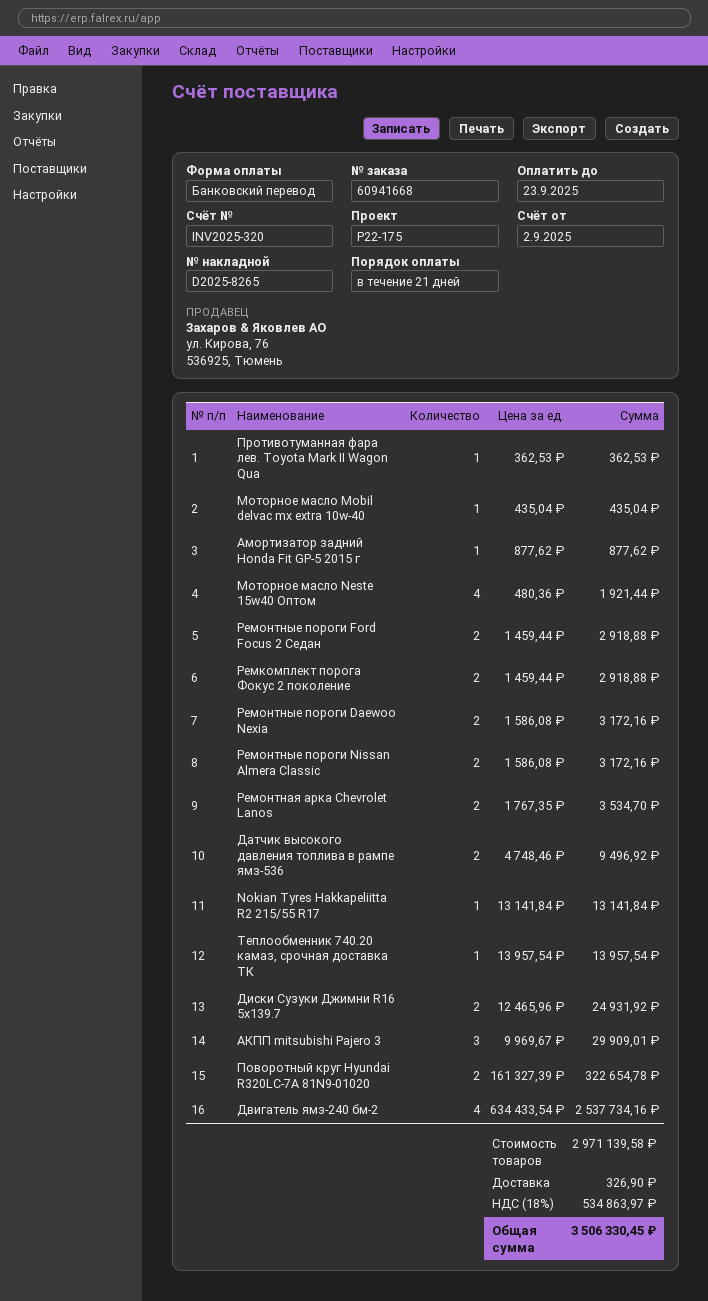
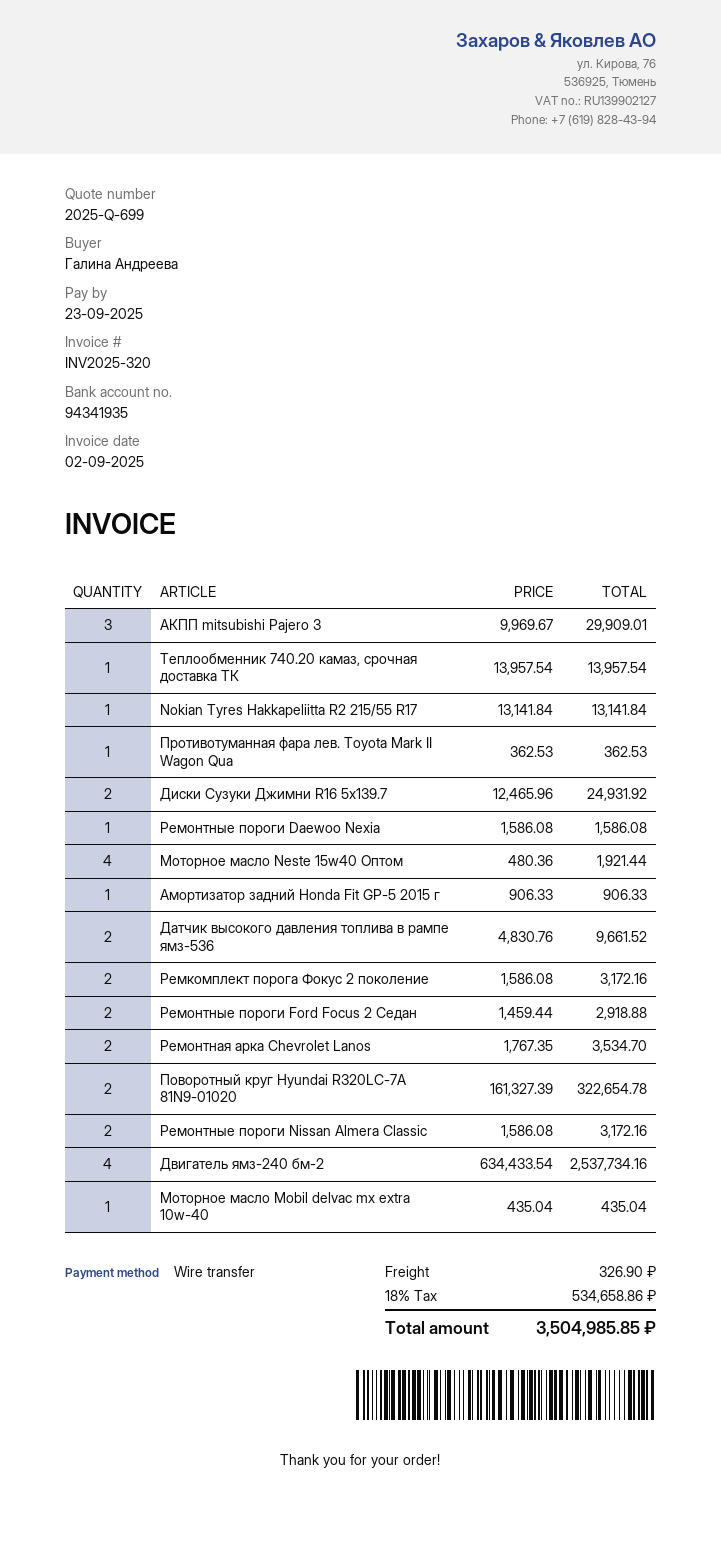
Амортизатор задний Honda Fit GP-5 2015 г: 1 x 877.62 = 877.62 -> 1 x 906.33 = 906.33
Ремкомплект порога Фокус 2 поколение: 2 x 1459.44 = 2918.88 -> 2 x 1586.08 = 3172.16
Ремонтные пороги Daewoo Nexia: 2 x 1586.08 = 3172.16 -> 1 x 1586.08 = 1586.08
Датчик высокого давления топлива в рампе ямз-536: 2 x 4748.46 = 9496.92 -> 2 x 4830.76 = 9661.52
tax: 18% = 534863.97 -> 18% = 534658.86
total: 3506330.45 -> 3504985.85

